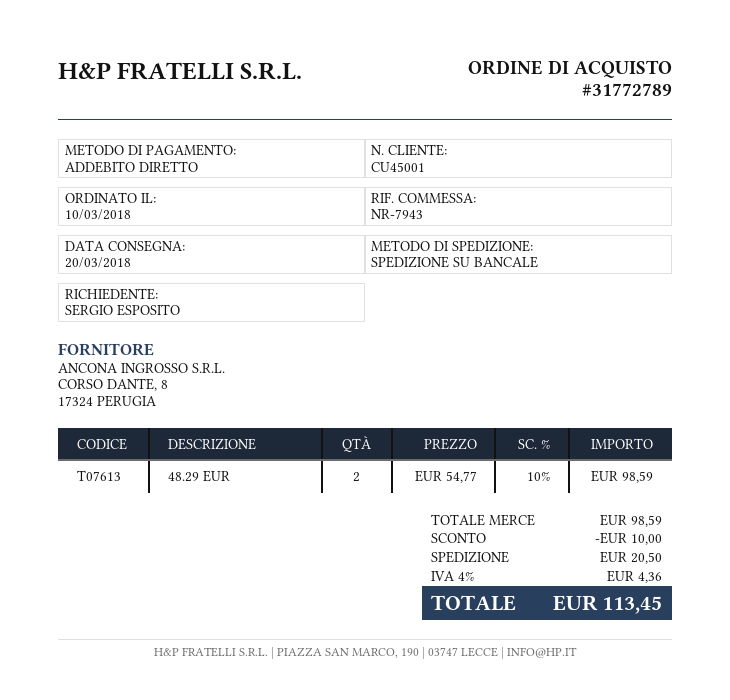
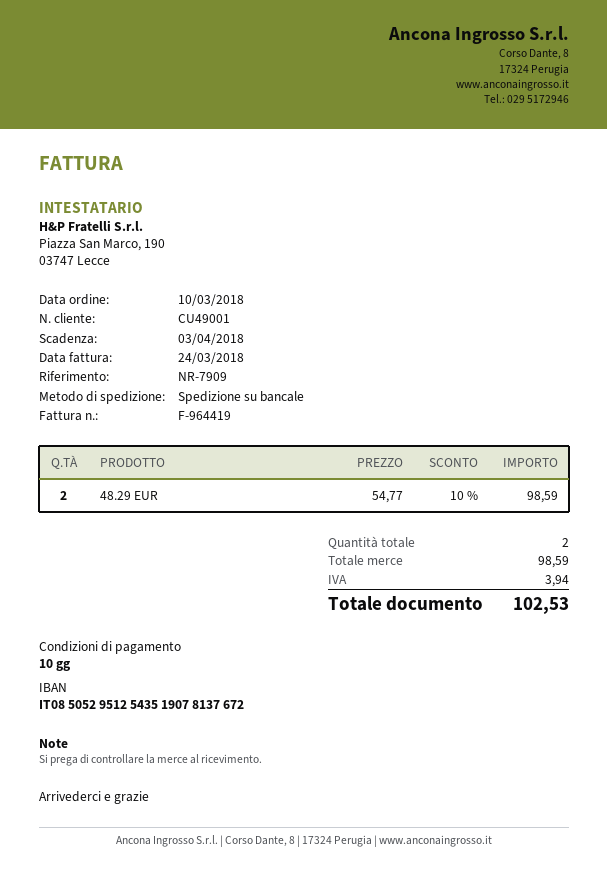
customer number: CU45001 -> CU49001
reference: NR-7943 -> NR-7909
discount: 10.00 -> none
shipping: 20.50 -> none
tax: 4.36 -> 3.94
total: 113.45 -> 102.53

